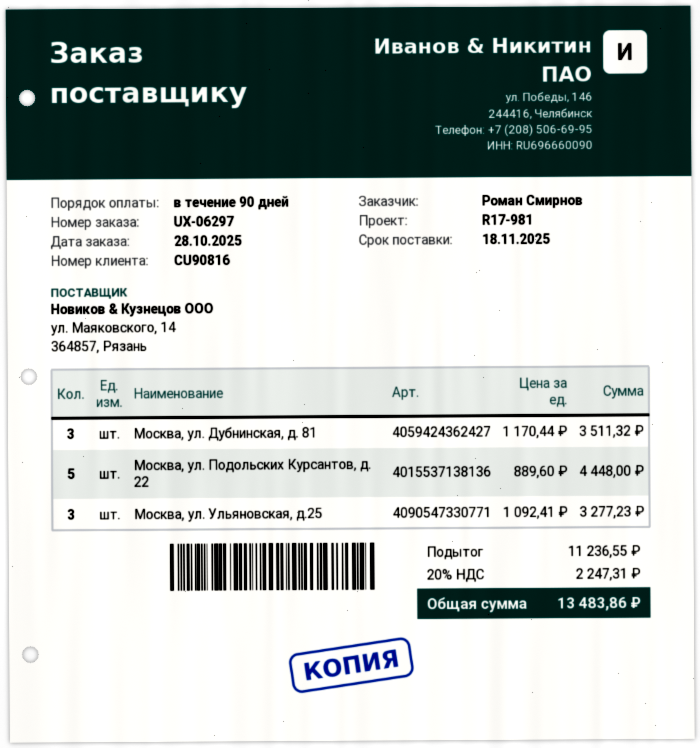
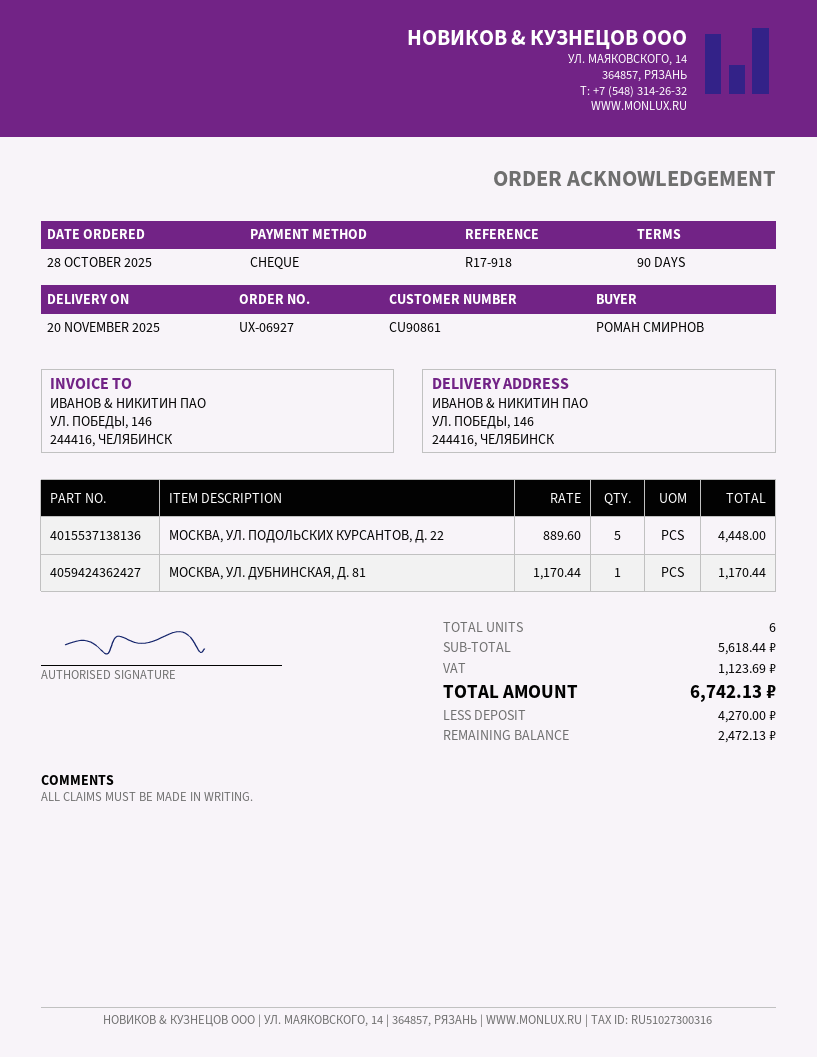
order number: UX-06297 -> UX-06927
delivery date: 2025-11-18 -> 2025-11-20
customer number: CU90816 -> CU90861
reference: R17-981 -> R17-918
Москва, ул. Дубнинская, д. 81: 3 x 1170.44 = 3511.32 -> 1 x 1170.44 = 1170.44
Москва, ул. Ульяновская, д.25: 3 x 1092.41 = 3277.23 -> none
subtotal: 11236.55 -> 5618.44
tax: 2247.31 -> 1123.69
total: 13483.86 -> 6742.13

